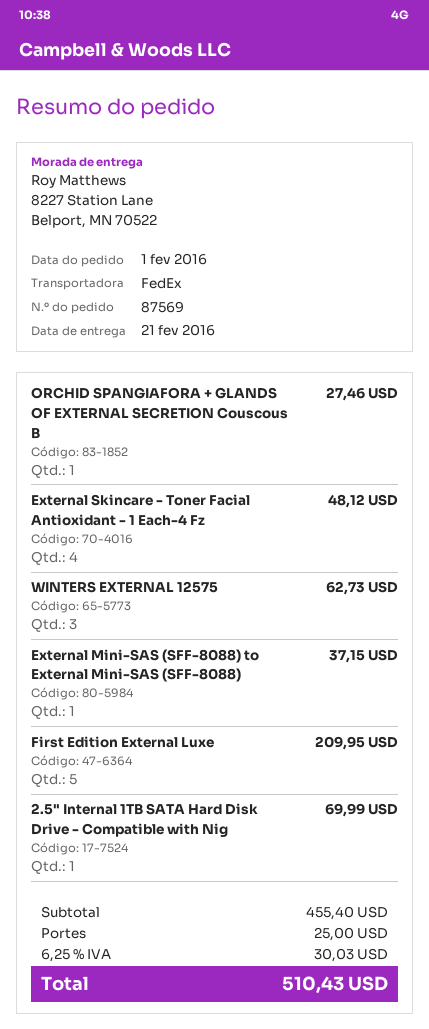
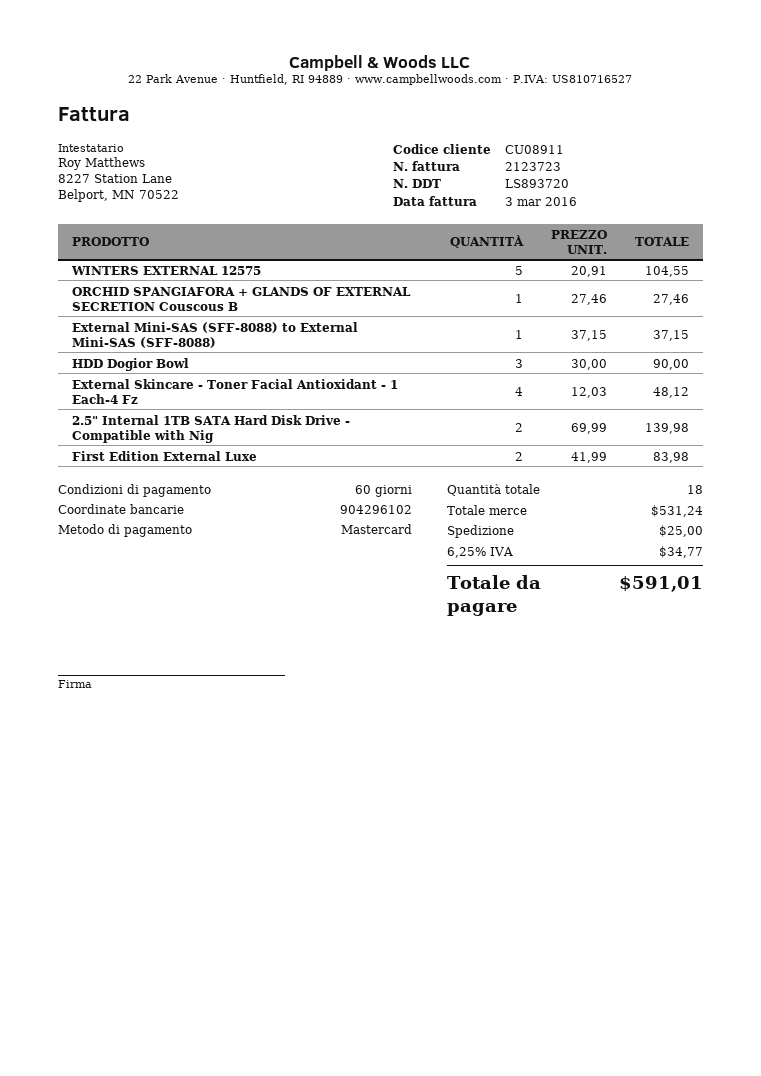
WINTERS EXTERNAL 12575: 3 for 62.73 -> 5 for 104.55
First Edition External Luxe: 5 for 209.95 -> 2 for 83.98
2.5" Internal 1TB SATA Hard Disk Drive - Compatible with Nig: 1 for 69.99 -> 2 for 139.98
HDD Dogior Bowl: none -> 3 for 90.00
subtotal: 455.40 -> 531.24
tax: 6.25% = 30.03 -> 6.25% = 34.77
total: 510.43 -> 591.01

